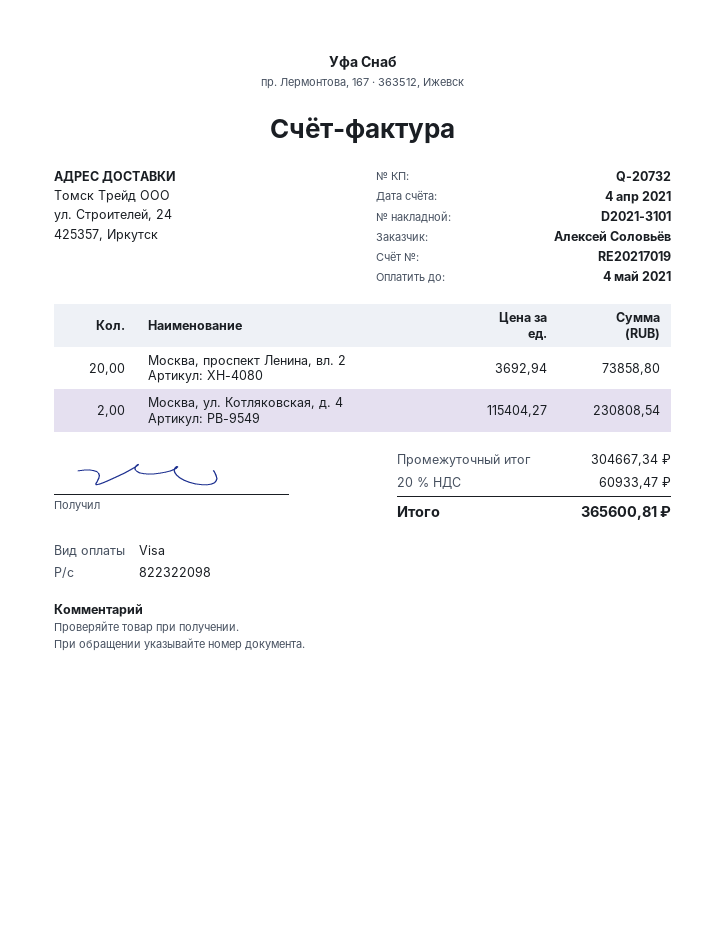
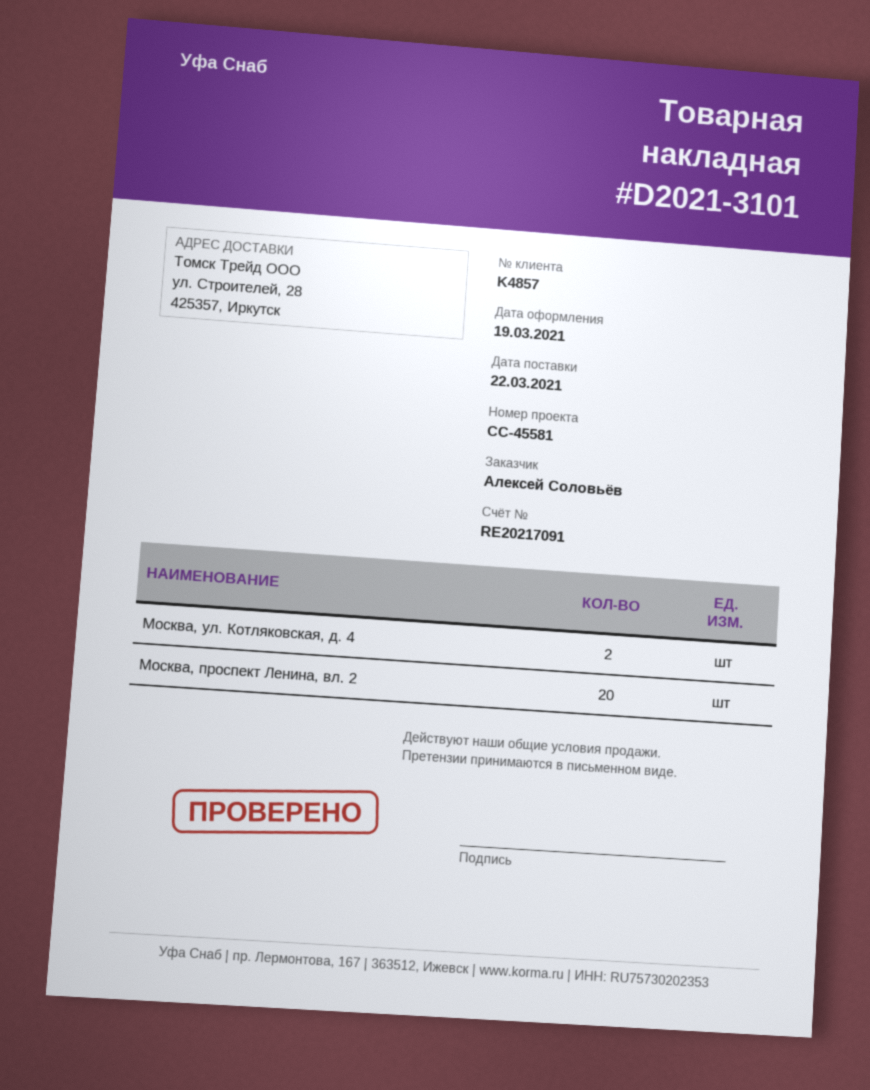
invoice number: RE20217019 -> RE20217091
ship to: ул. Строителей, 24, 425357, Иркутск -> ул. Строителей, 28, 425357, Иркутск

